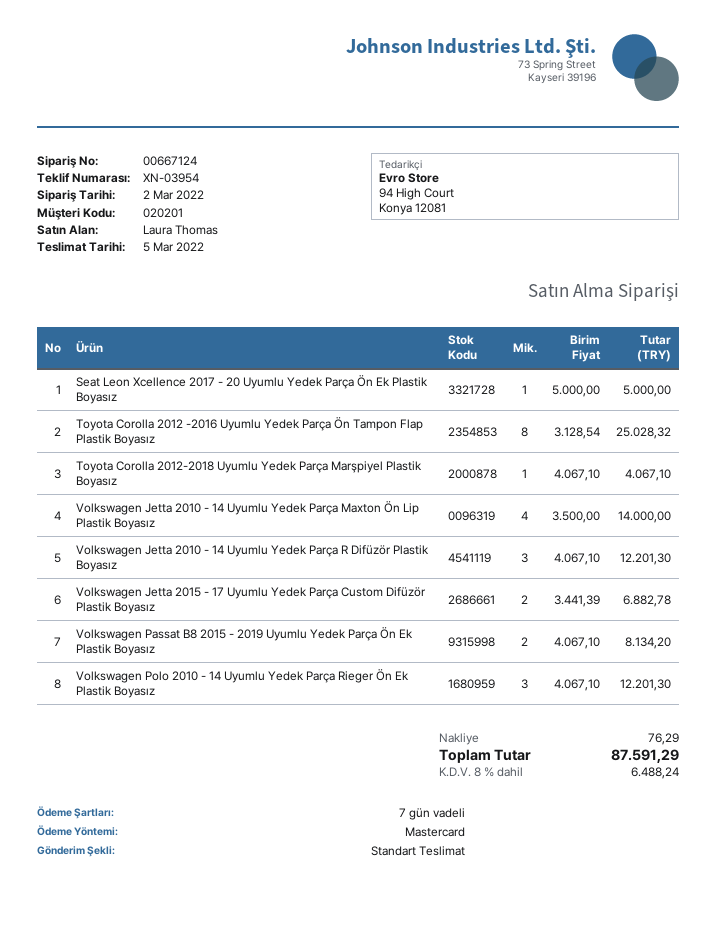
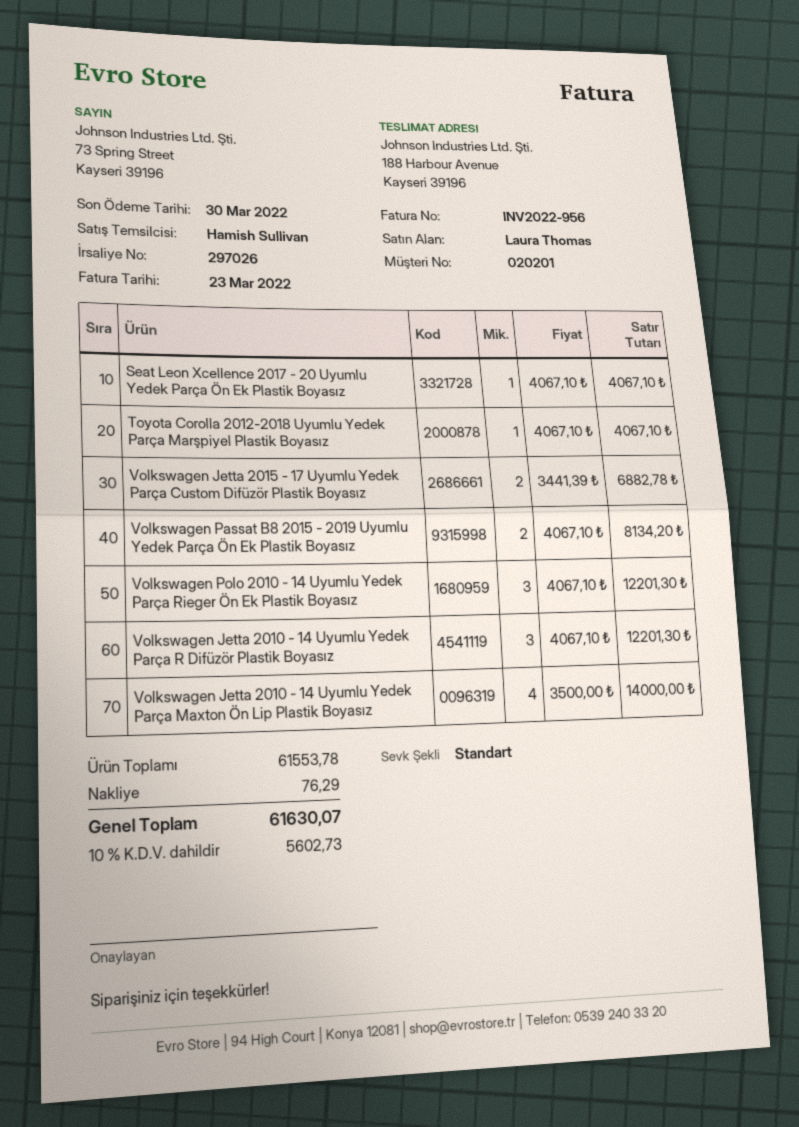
Seat Leon Xcellence 2017 - 20 Uyumlu Yedek Parça Ön Ek Plastik Boyasız: 1 x 5000.00 = 5000.00 -> 1 x 4067.10 = 4067.10
Toyota Corolla 2012 -2016 Uyumlu Yedek Parça Ön Tampon Flap Plastik Boyasız: 8 x 3128.54 = 25028.32 -> none
tax: 8% = 6488.24 -> 10% = 5602.73
total: 87591.29 -> 61630.07

